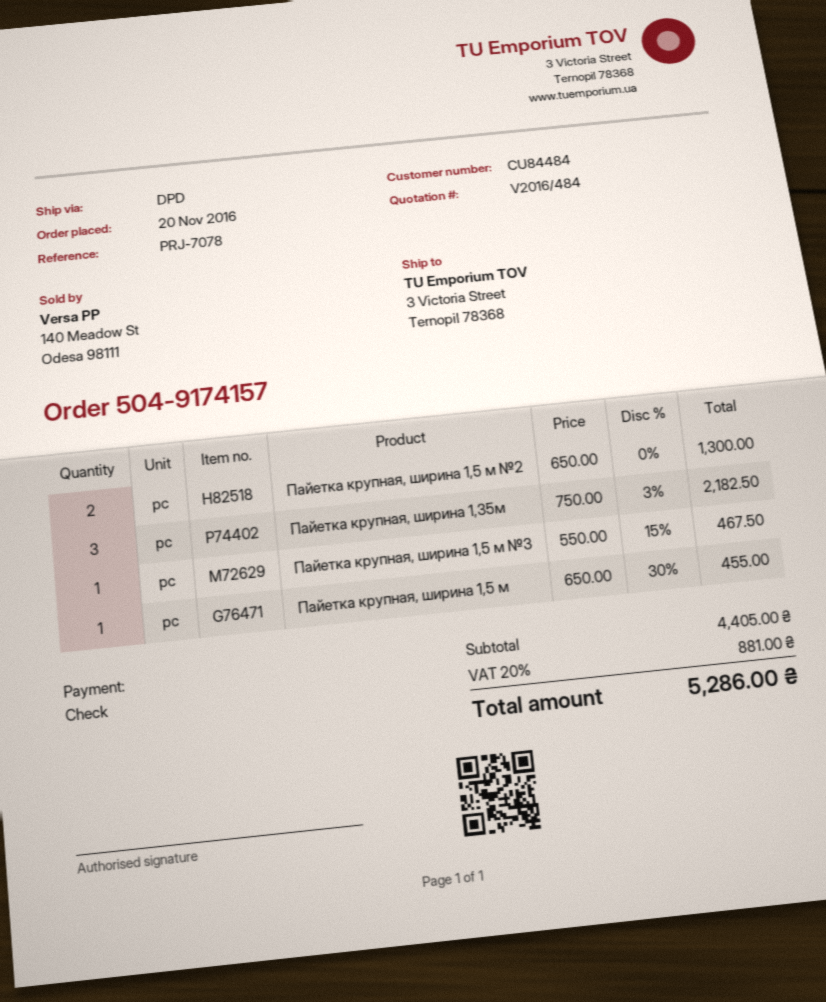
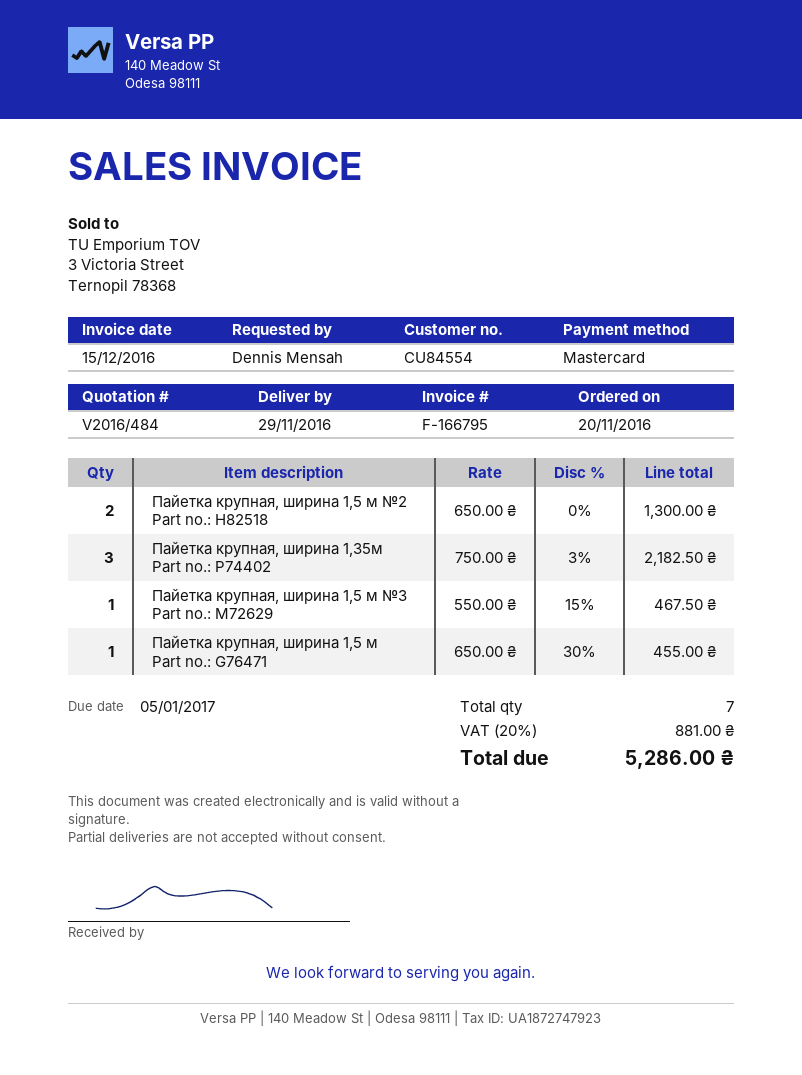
customer number: CU84484 -> CU84554
payment method: cheque -> Mastercard

